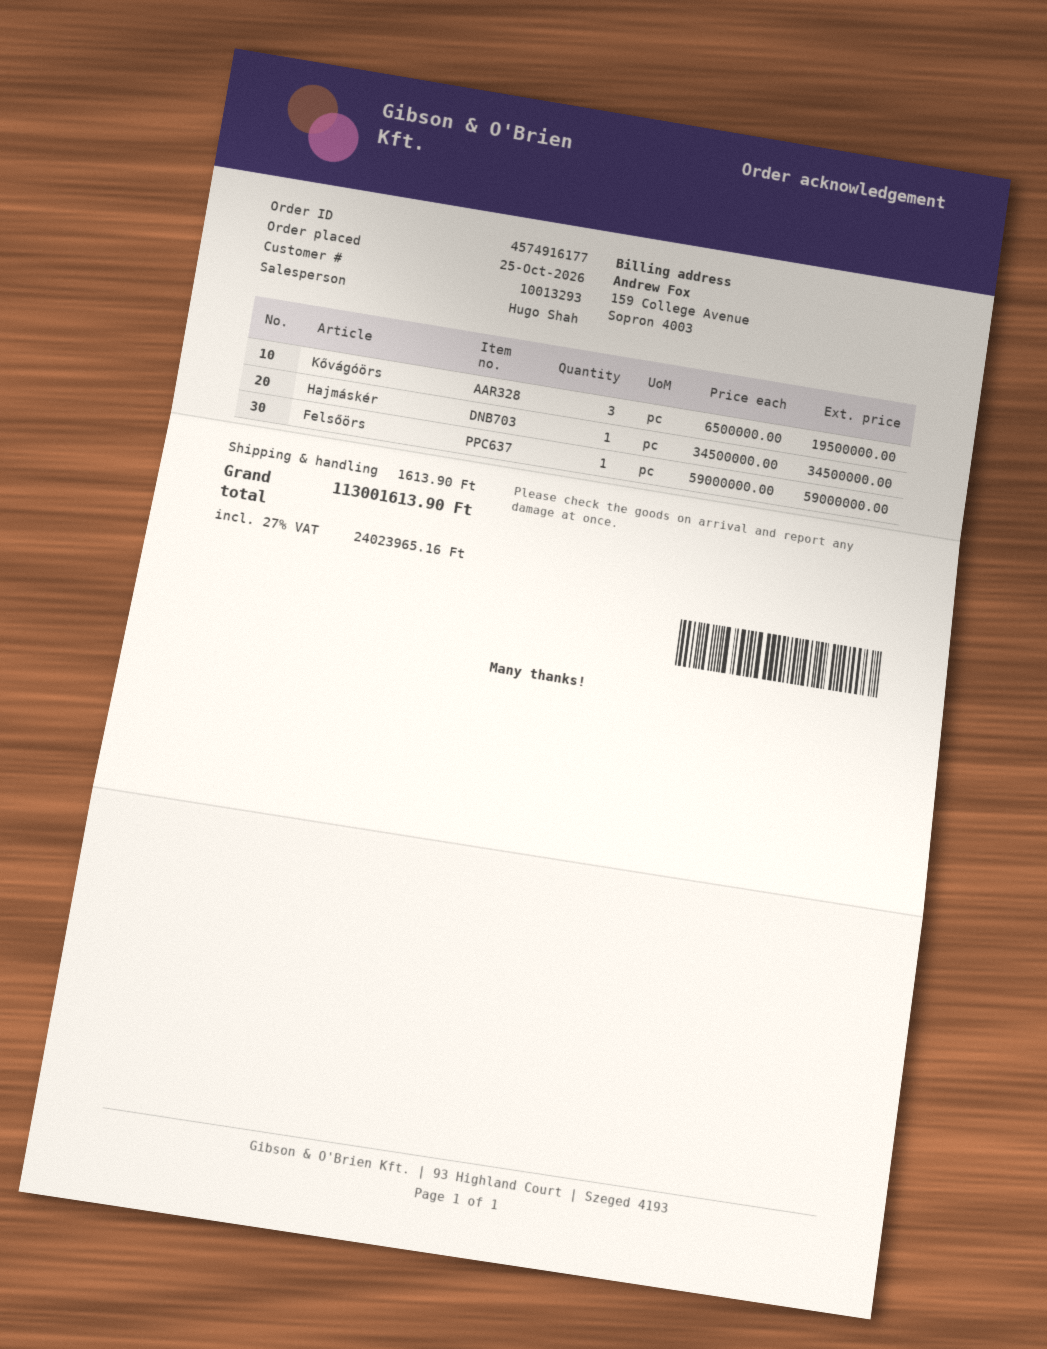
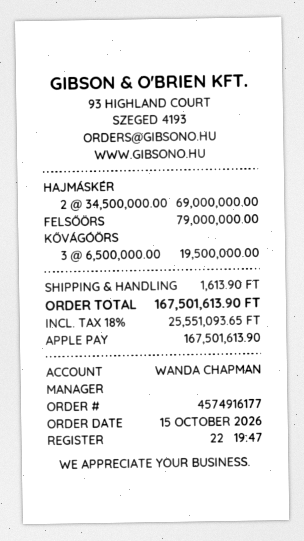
order date: 2026-10-25 -> 2026-10-15
sales rep: Hugo Shah -> WANDA CHAPMAN
Hajmáskér: 1 x 34500000.00 = 34500000.00 -> 2 x 34500000.00 = 69000000.00
Felsőörs: 1 x 59000000.00 = 59000000.00 -> 1 x 79000000.00 = 79000000.00
tax: 27% = 24023965.16 -> 18% = 25551093.65
total: 113001613.90 -> 167501613.90

